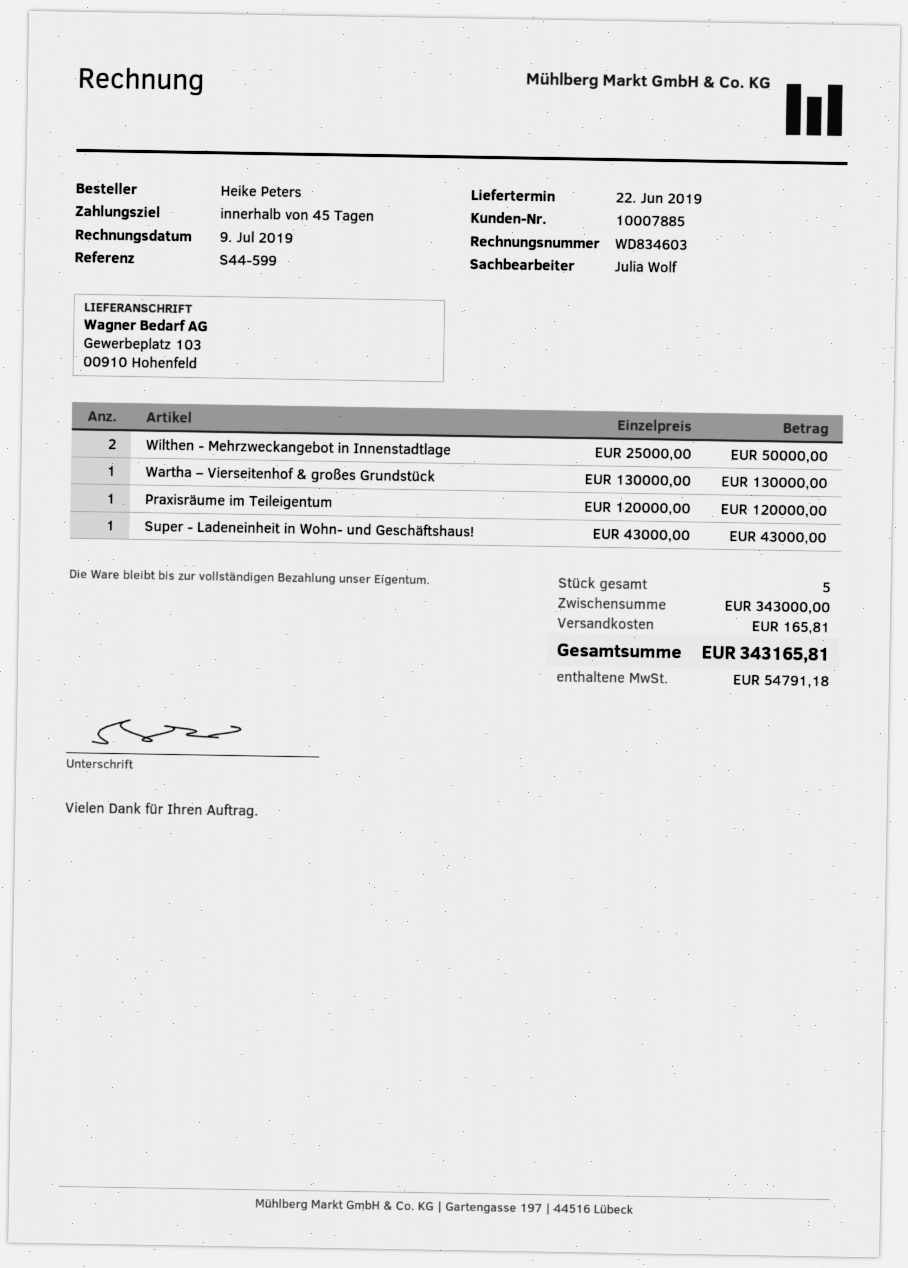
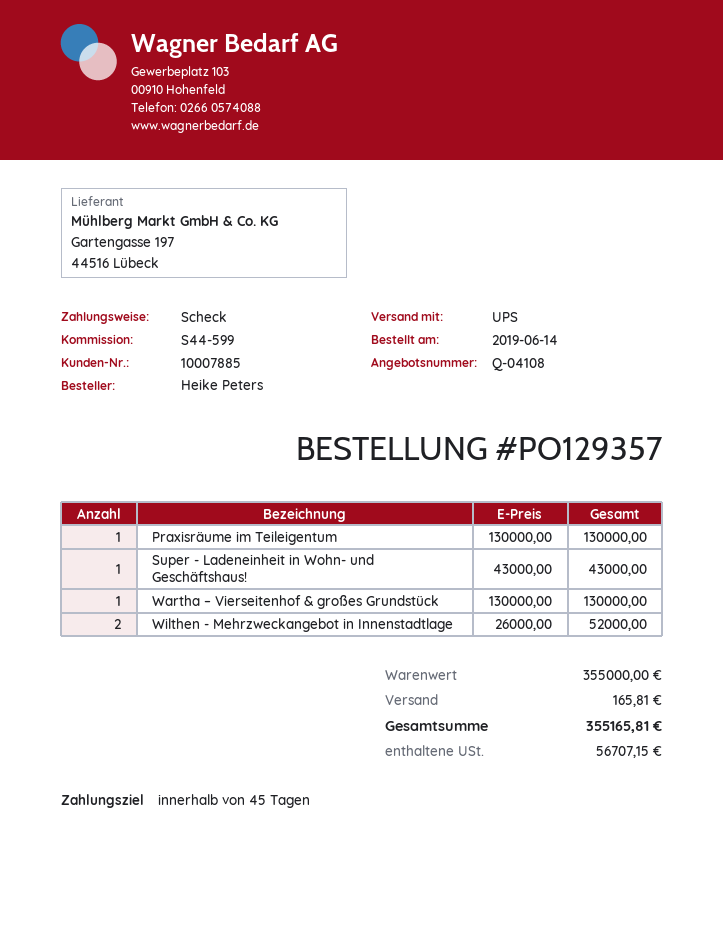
Wilthen - Mehrzweckangebot in Innenstadtlage: 2 x 25000.00 = 50000.00 -> 2 x 26000.00 = 52000.00
Praxisräume im Teileigentum: 1 x 120000.00 = 120000.00 -> 1 x 130000.00 = 130000.00
subtotal: 343000.00 -> 355000.00
tax: 54791.18 -> 56707.15
total: 343165.81 -> 355165.81

